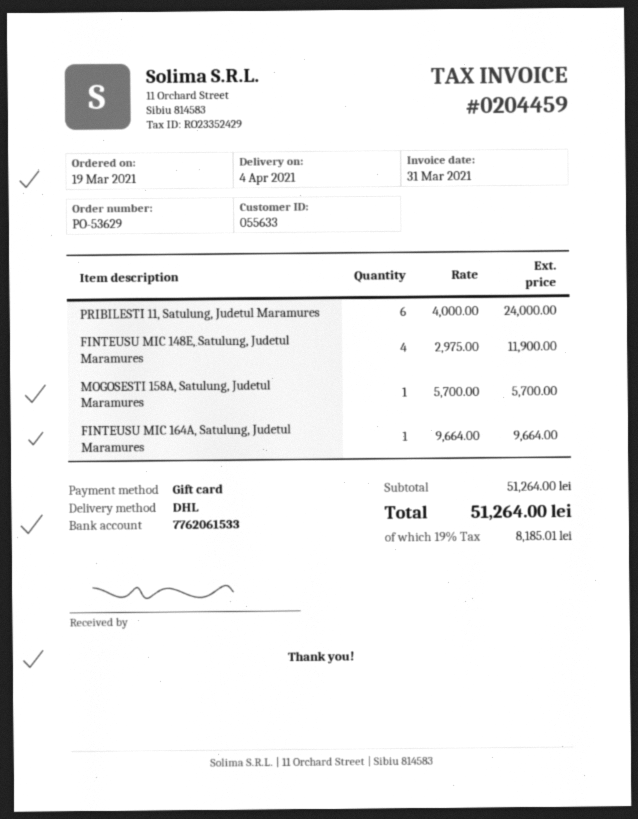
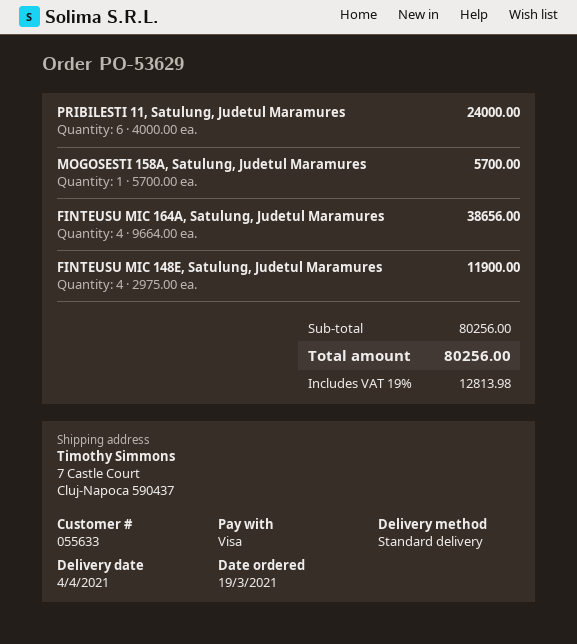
payment method: gift card -> Visa
shipping method: DHL -> standard
FINTEUSU MIC 164A, Satulung, Judetul Maramures: 1 x 9664.00 = 9664.00 -> 4 x 9664.00 = 38656.00
subtotal: 51264.00 -> 80256.00
tax: 19% = 8185.01 -> 19% = 12813.98
total: 51264.00 -> 80256.00

